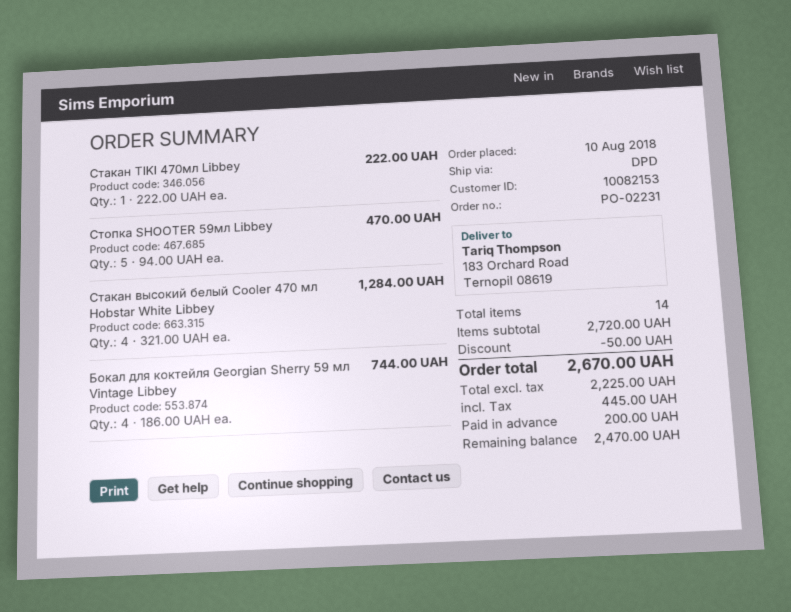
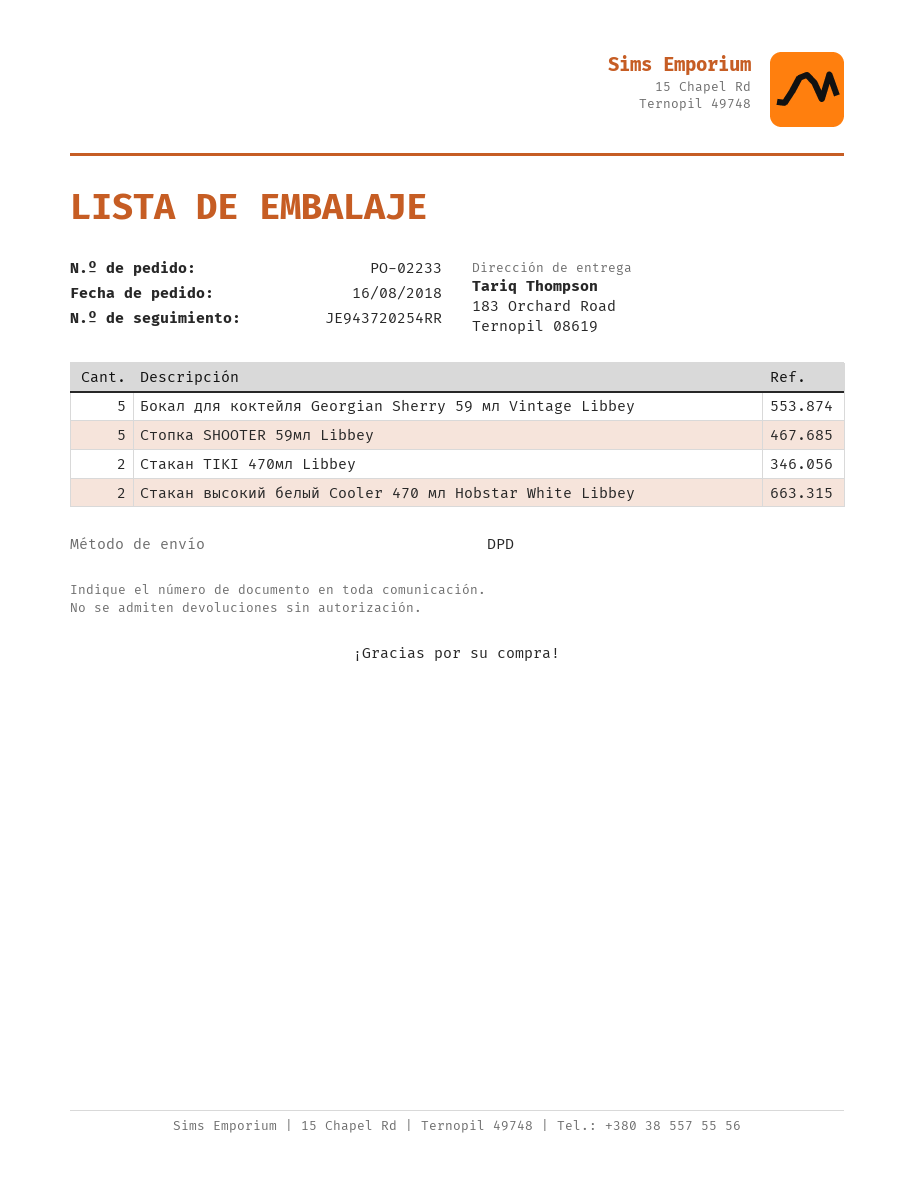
order number: PO-02231 -> PO-02233
order date: 2018-08-10 -> 2018-08-16
Стакан TIKI 470мл Libbey: 1 -> 2
Стакан высокий белый Cooler 470 мл Hobstar White Libbey: 4 -> 2
Бокал для коктейля Georgian Sherry 59 мл Vintage Libbey: 4 -> 5

